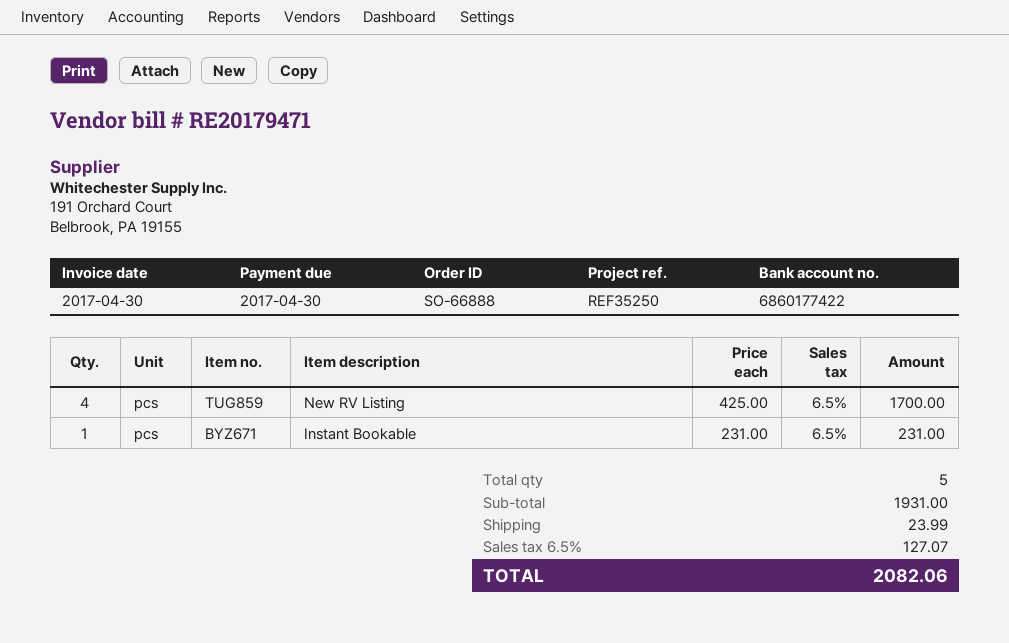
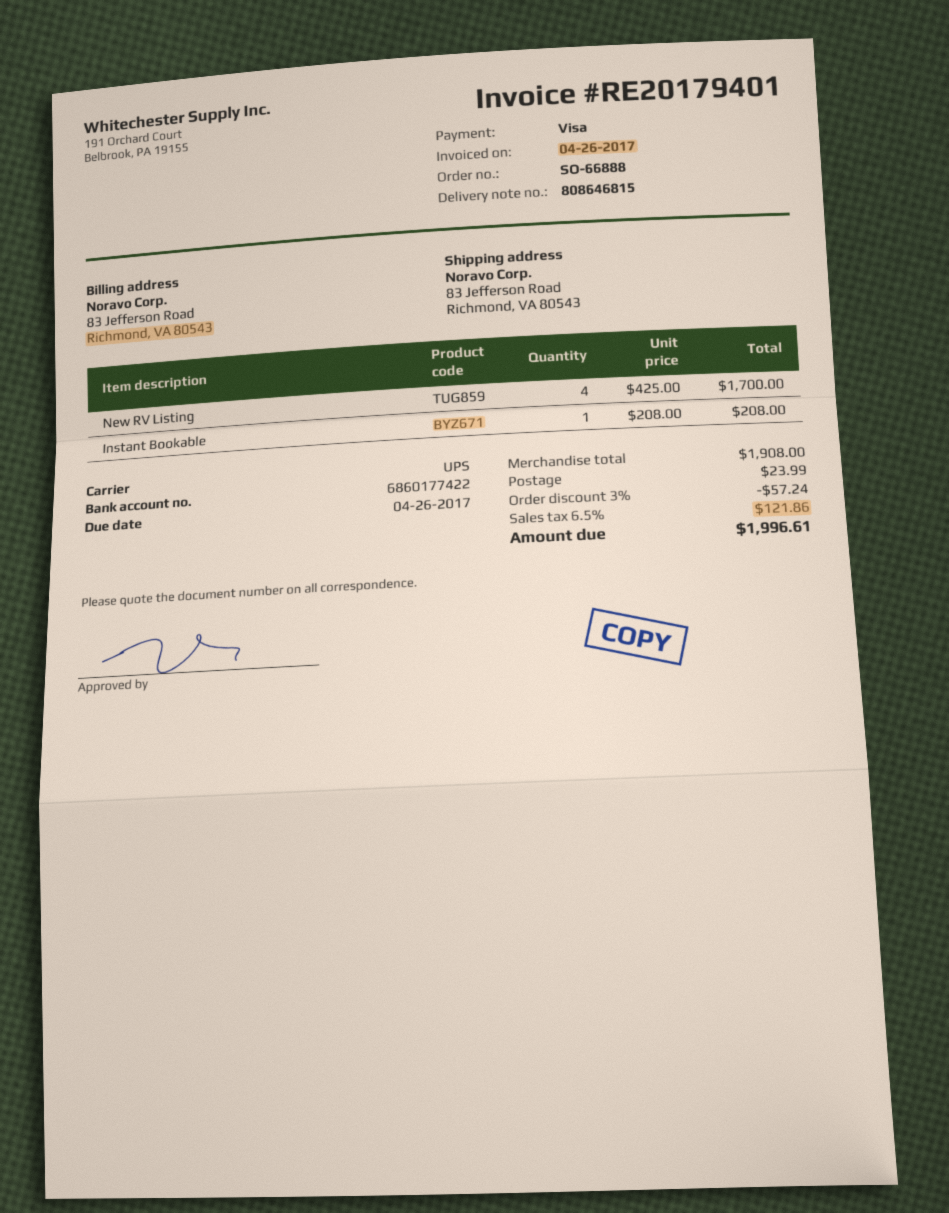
invoice number: RE20179471 -> RE20179401
invoice date: 2017-04-30 -> 2017-04-26
due date: 2017-04-30 -> 2017-04-26
Instant Bookable: 1 x 231.00 = 231.00 -> 1 x 208.00 = 208.00
subtotal: 1931.00 -> 1908.00
discount: none -> 3% = 57.24
tax: 6.5% = 127.07 -> 6.5% = 121.86
total: 2082.06 -> 1996.61

